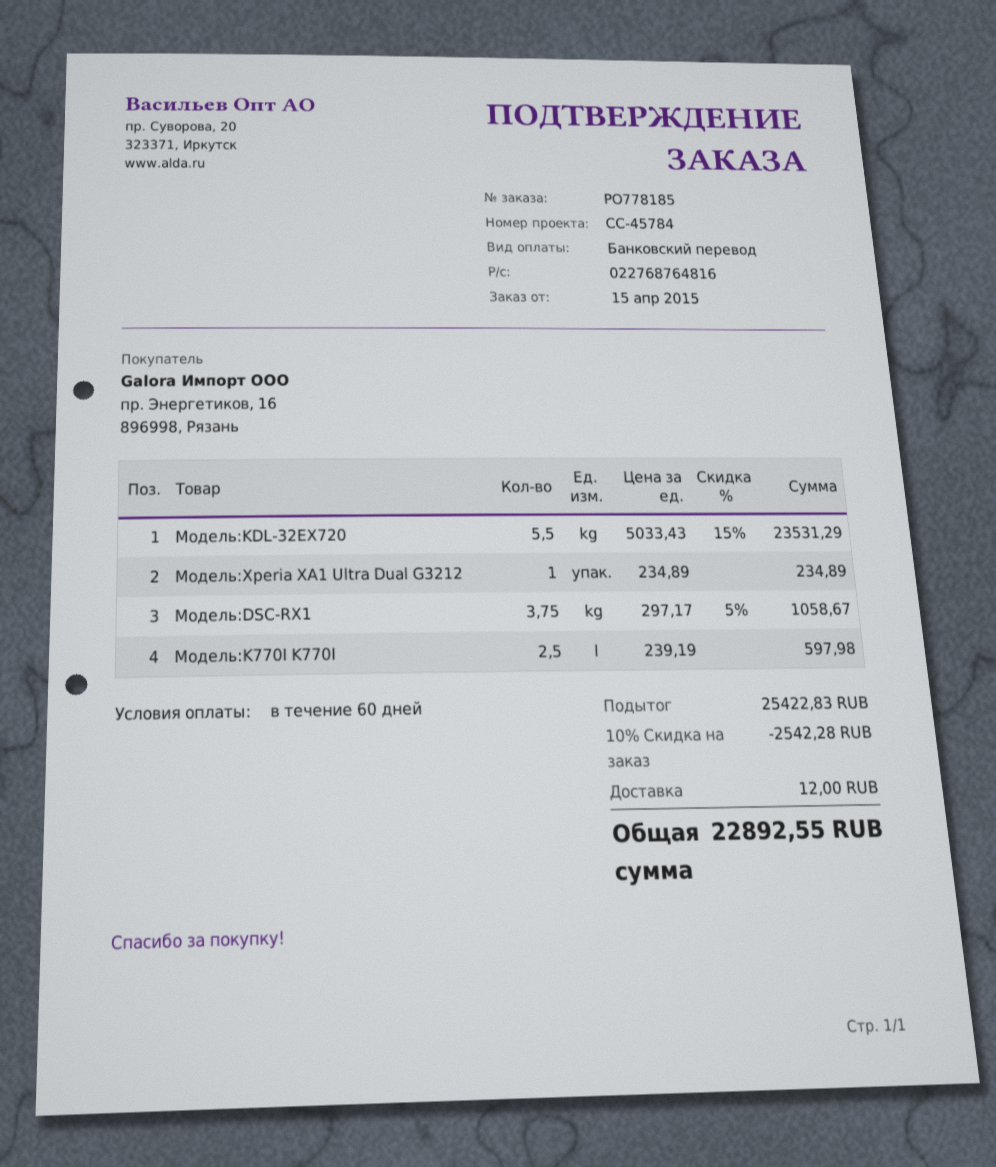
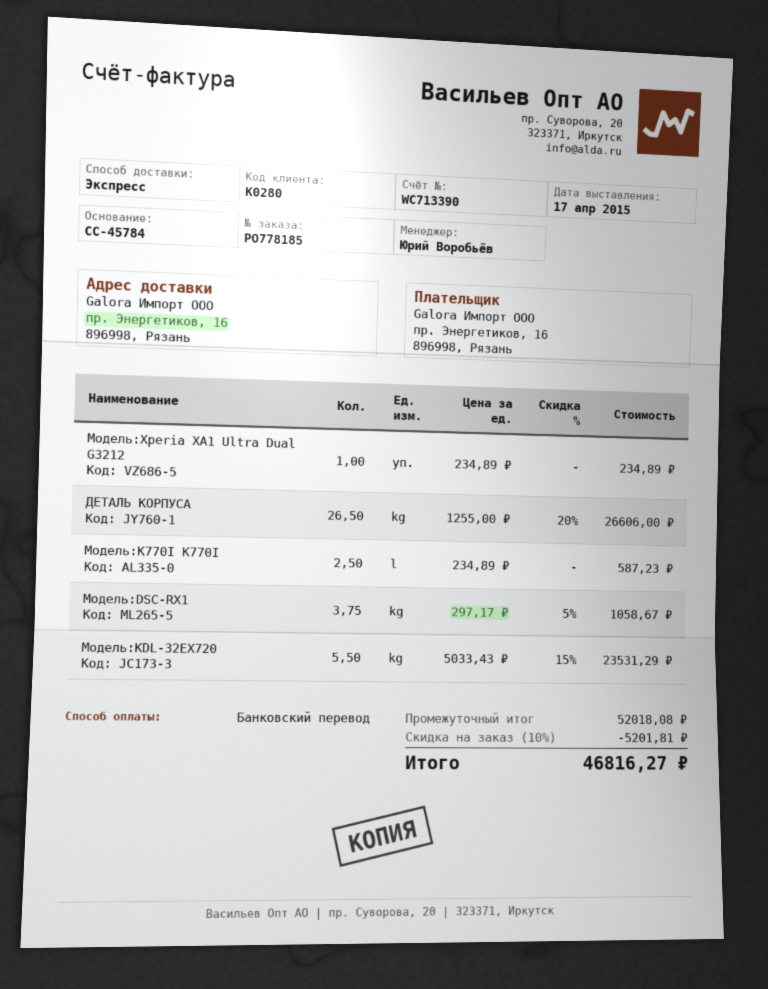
Модель:K770I K770I: 2.5 x 239.19 = 597.98 -> 2.5 x 234.89 = 587.23
ДЕТАЛЬ КОРПУСА: none -> 26.5 x 1255.00 - 20% = 26606.00
subtotal: 25422.83 -> 52018.08
discount: 10% = 2542.28 -> 10% = 5201.81
shipping: 12.00 -> none
total: 22892.55 -> 46816.27

